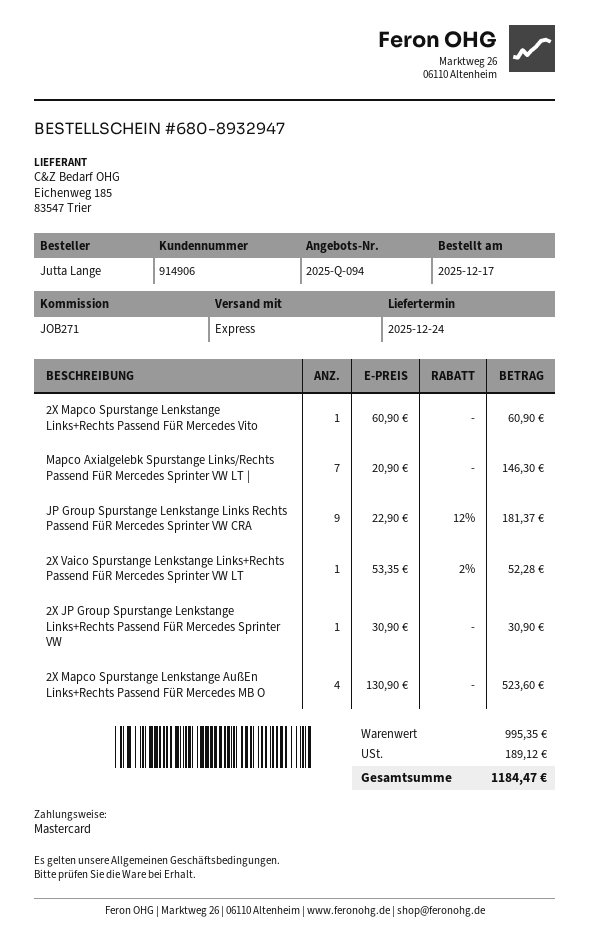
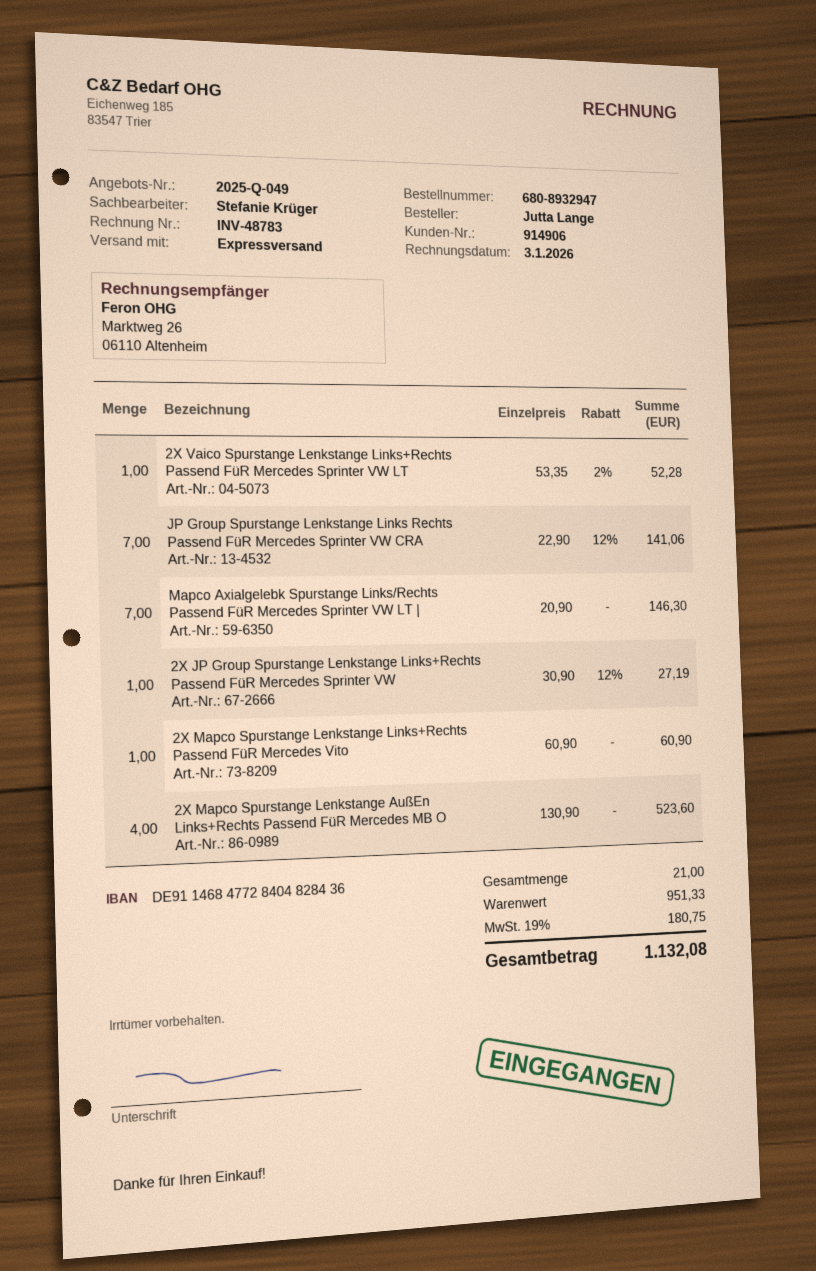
quote number: 2025-Q-094 -> 2025-Q-049
JP Group Spurstange Lenkstange Links Rechts Passend FüR Mercedes Sprinter VW CRA: 9 x 22.90 - 12% = 181.37 -> 7 x 22.90 - 12% = 141.06
2X JP Group Spurstange Lenkstange Links+Rechts Passend FüR Mercedes Sprinter VW: 1 x 30.90 = 30.90 -> 1 x 30.90 - 12% = 27.19
subtotal: 995.35 -> 951.33
tax: 189.12 -> 180.75
total: 1184.47 -> 1132.08

